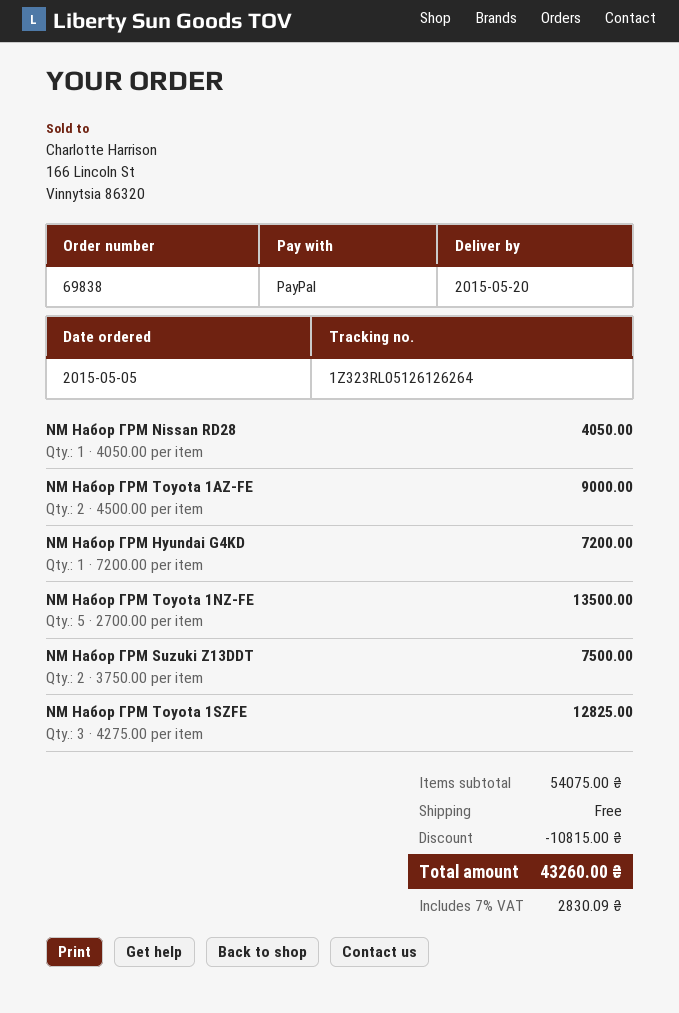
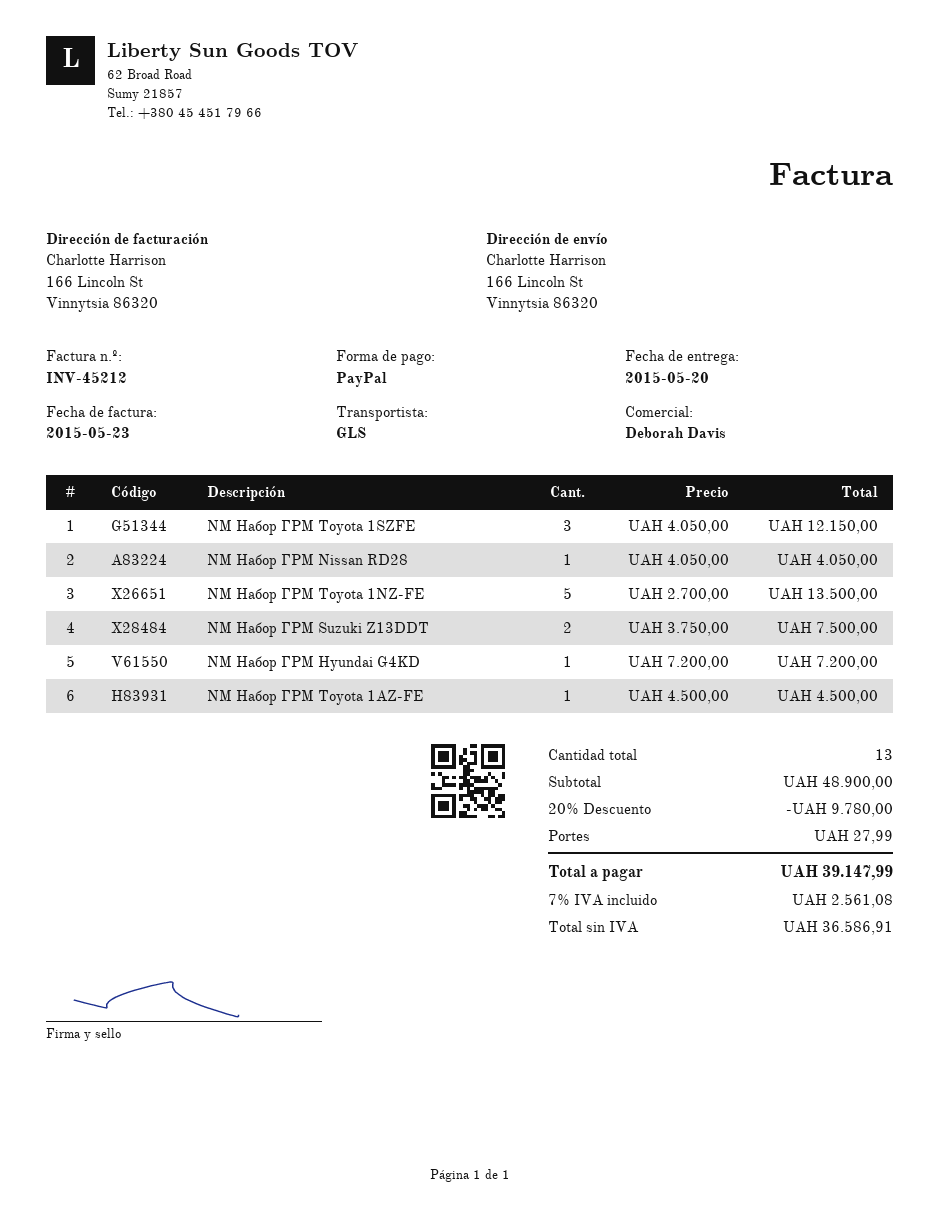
NM Набор ГРМ Toyota 1AZ-FE: 2 x 4500.00 = 9000.00 -> 1 x 4500.00 = 4500.00
NM Набор ГРМ Toyota 1SZFE: 3 x 4275.00 = 12825.00 -> 3 x 4050.00 = 12150.00
subtotal: 54075.00 -> 48900.00
discount: 10815.00 -> 9780.00
shipping: 0.00 -> 27.99
tax: 7% = 2830.09 -> 7% = 2561.08
total: 43260.00 -> 39147.99

